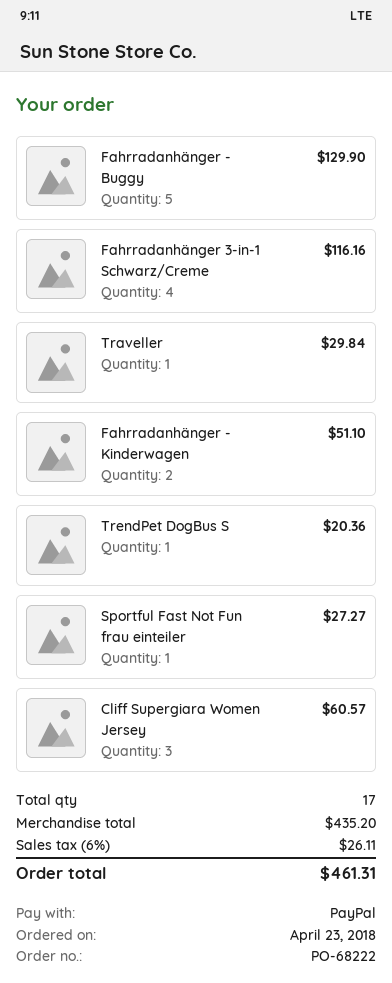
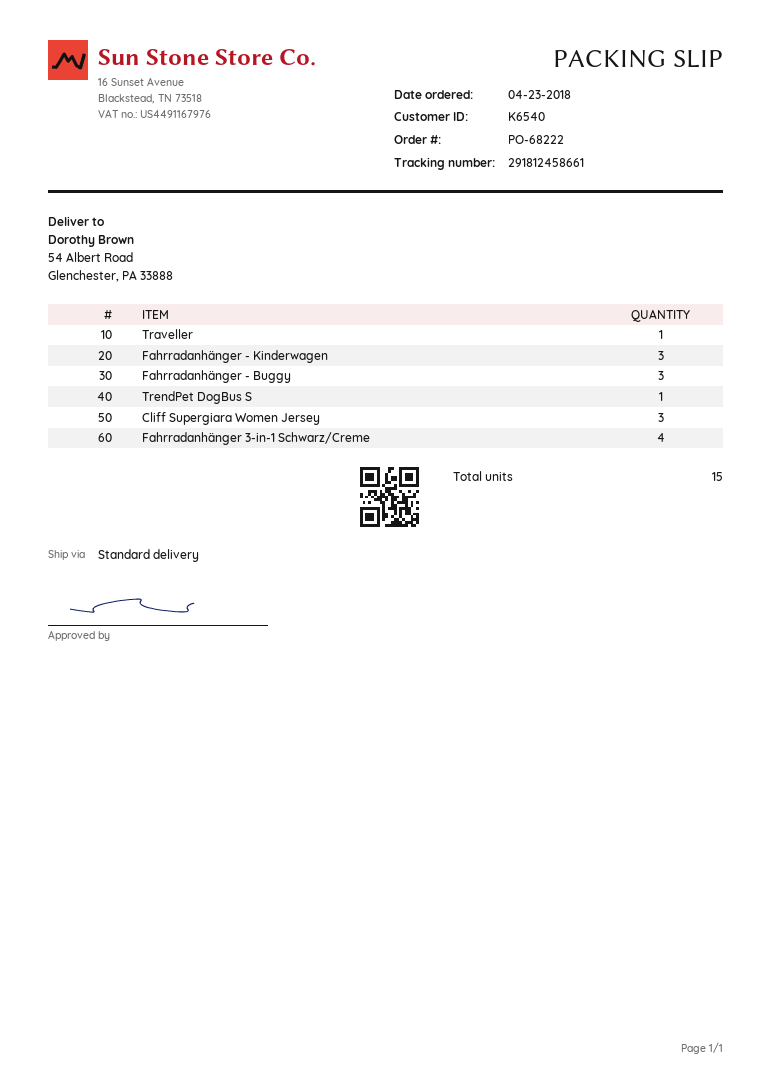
Fahrradanhänger - Buggy: 5 -> 3
Fahrradanhänger - Kinderwagen: 2 -> 3
Sportful Fast Not Fun frau einteiler: 1 -> none
total quantity: 17 -> 15

